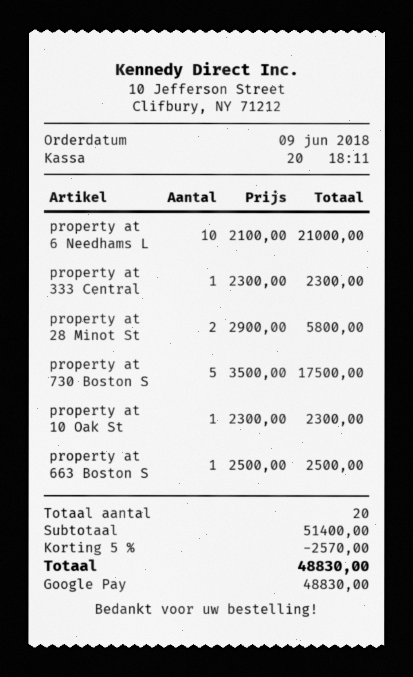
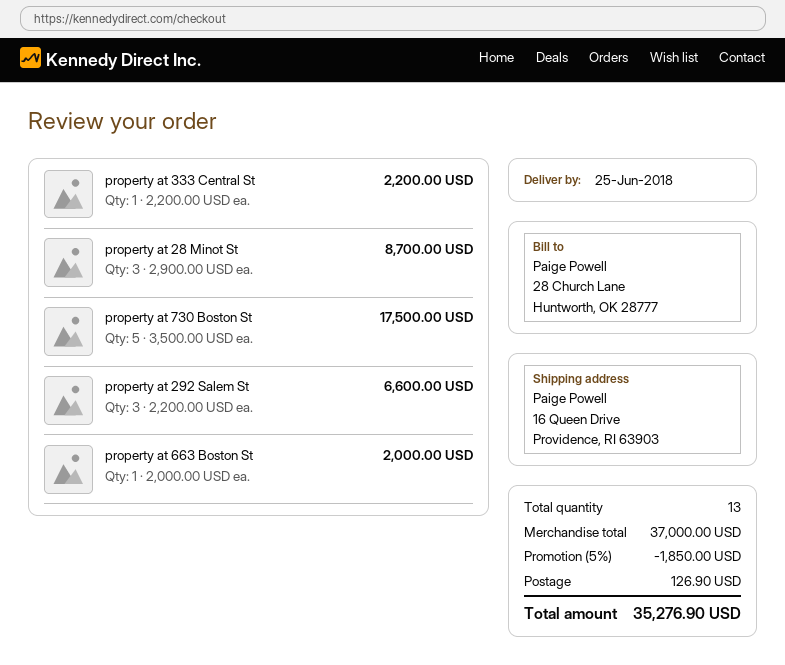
property at 6 Needhams L: 10 x 2100.00 = 21000.00 -> none
property at 333 Central: 1 x 2300.00 = 2300.00 -> 1 x 2200.00 = 2200.00
property at 28 Minot St: 2 x 2900.00 = 5800.00 -> 3 x 2900.00 = 8700.00
property at 10 Oak St: 1 x 2300.00 = 2300.00 -> none
property at 663 Boston S: 1 x 2500.00 = 2500.00 -> 1 x 2000.00 = 2000.00
property at 292 Salem St: none -> 3 x 2200.00 = 6600.00
total quantity: 20 -> 13
subtotal: 51400.00 -> 37000.00
discount: 5% = 2570.00 -> 5% = 1850.00
shipping: none -> 126.90
total: 48830.00 -> 35276.90

